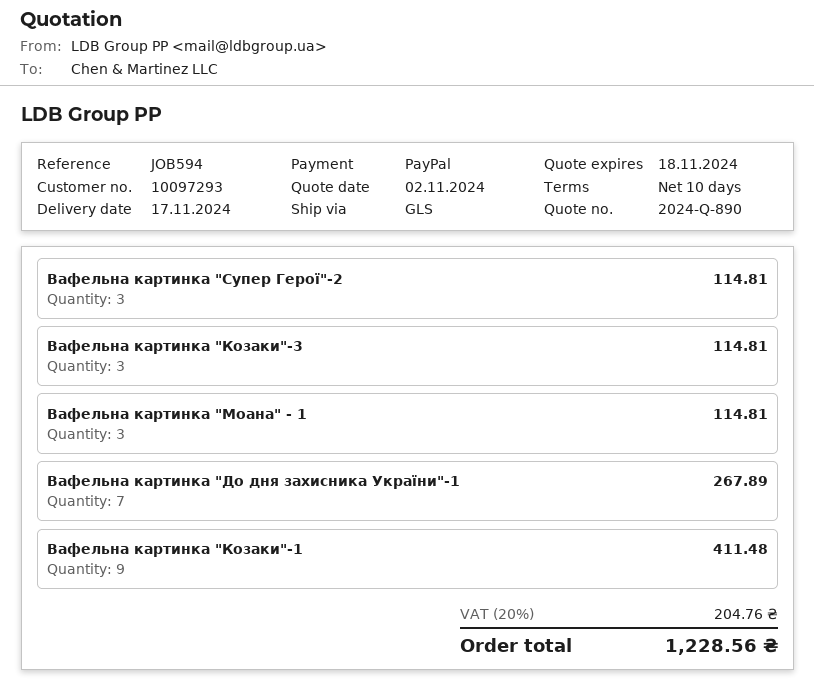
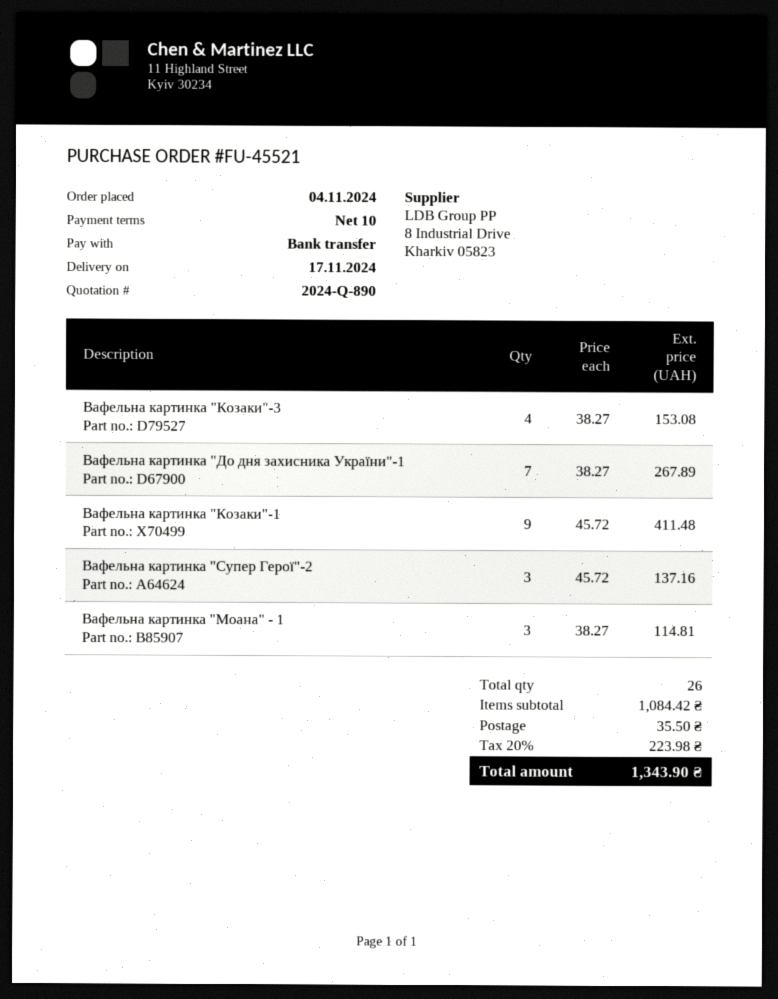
payment method: PayPal -> bank transfer
Вафельна картинка "Супер Герої"-2: 3 for 114.81 -> 3 for 137.16
Вафельна картинка "Козаки"-3: 3 for 114.81 -> 4 for 153.08
shipping: none -> 35.50
tax: 20% = 204.76 -> 20% = 223.98
total: 1228.56 -> 1343.90

